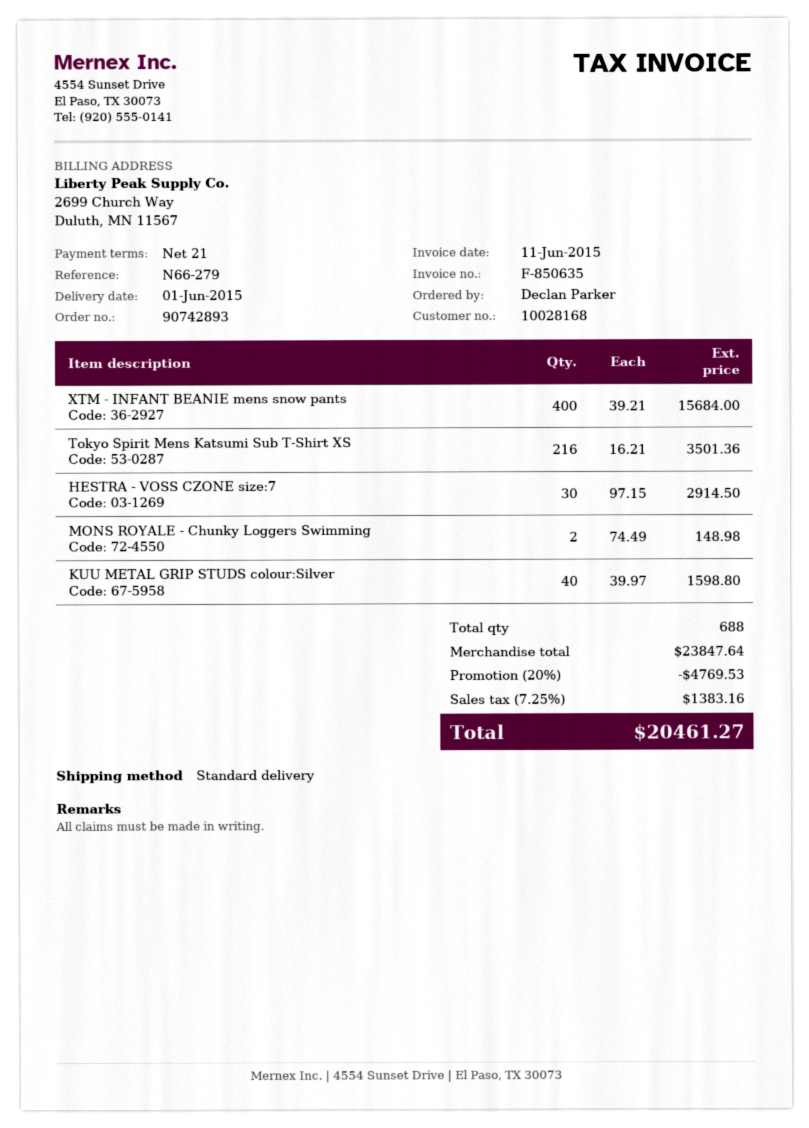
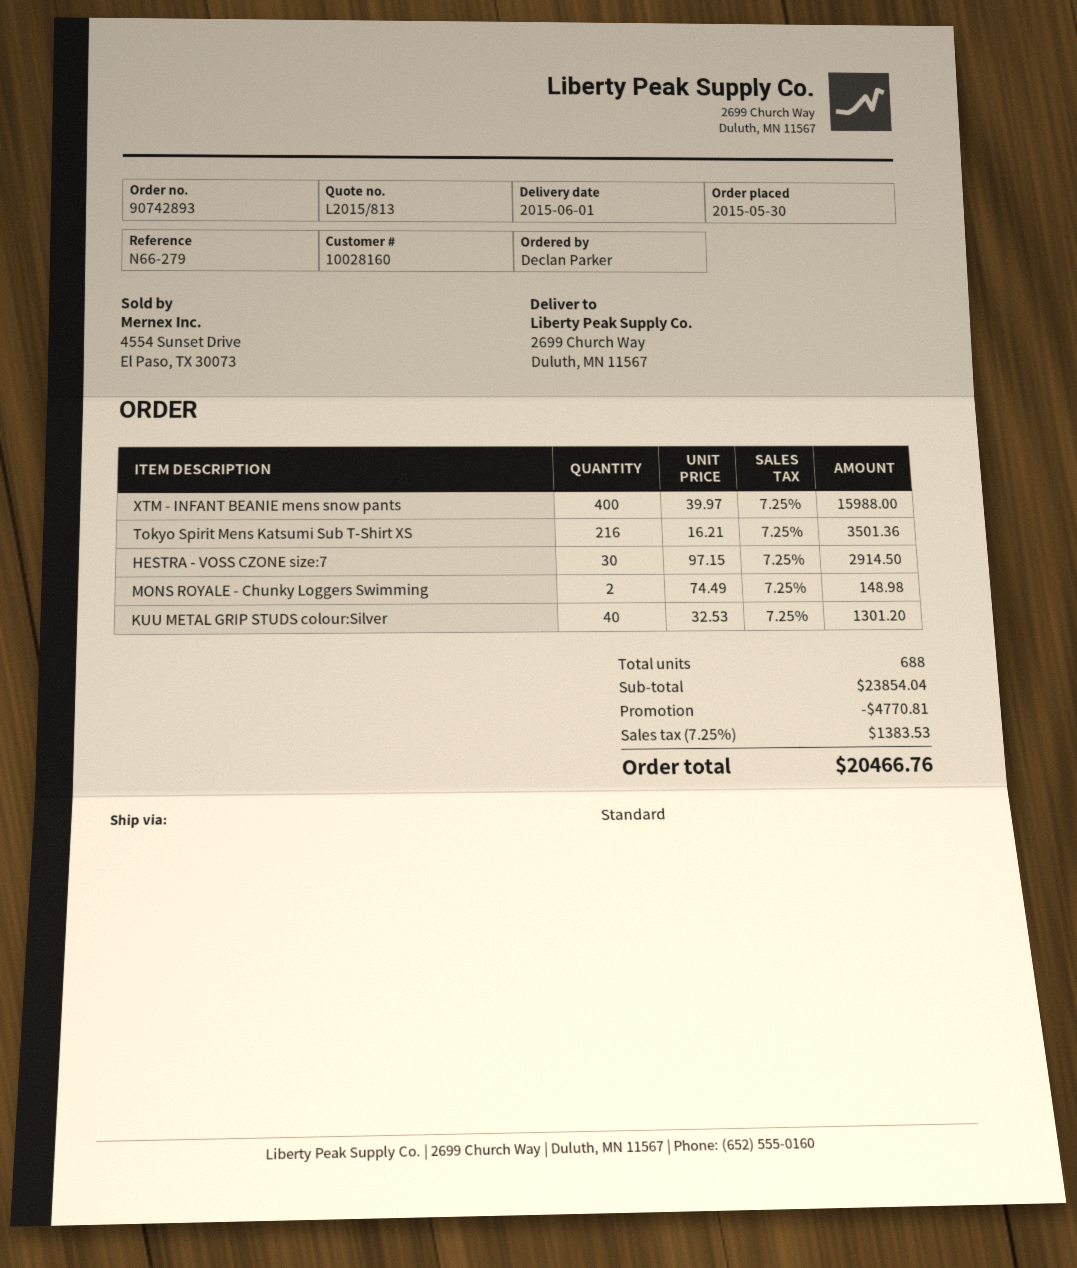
customer number: 10028168 -> 10028160
XTM - INFANT BEANIE mens snow pants: 400 x 39.21 = 15684.00 -> 400 x 39.97 = 15988.00
KUU METAL GRIP STUDS colour:Silver: 40 x 39.97 = 1598.80 -> 40 x 32.53 = 1301.20
subtotal: 23847.64 -> 23854.04
discount: 4769.53 -> 4770.81
tax: 7.25% = 1383.16 -> 7.25% = 1383.53
total: 20461.27 -> 20466.76

